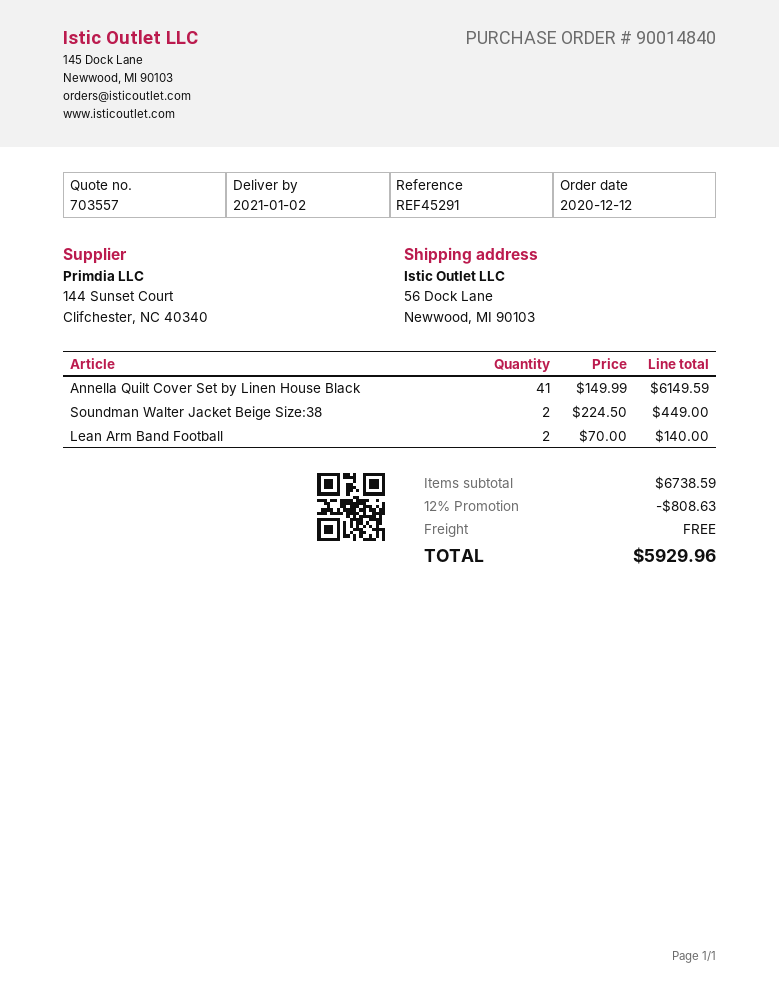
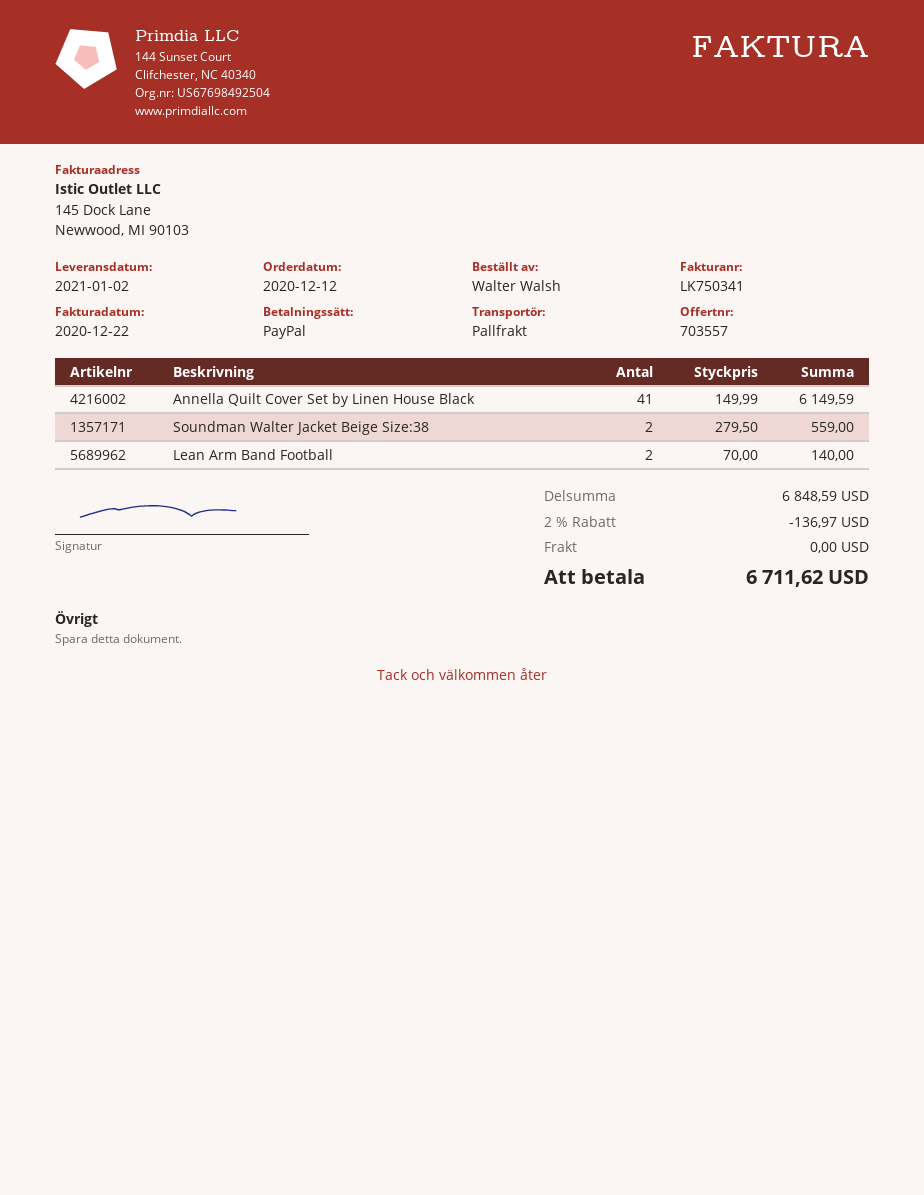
Soundman Walter Jacket Beige Size:38: 2 x 224.50 = 449.00 -> 2 x 279.50 = 559.00
subtotal: 6738.59 -> 6848.59
discount: 12% = 808.63 -> 2% = 136.97
total: 5929.96 -> 6711.62

